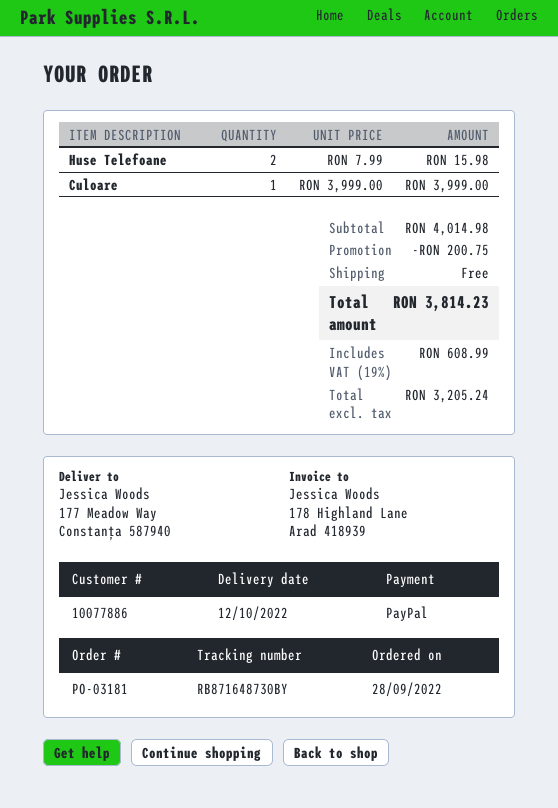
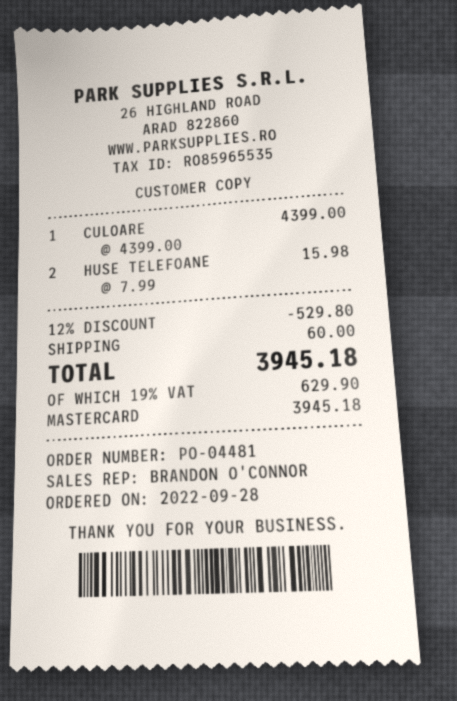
order number: PO-03181 -> PO-04481
payment method: PayPal -> Mastercard
Culoare: 1 x 3999.00 = 3999.00 -> 1 x 4399.00 = 4399.00
discount: 200.75 -> 529.80
shipping: 0.00 -> 60.00
tax: 19% = 608.99 -> 19% = 629.90
total: 3814.23 -> 3945.18

